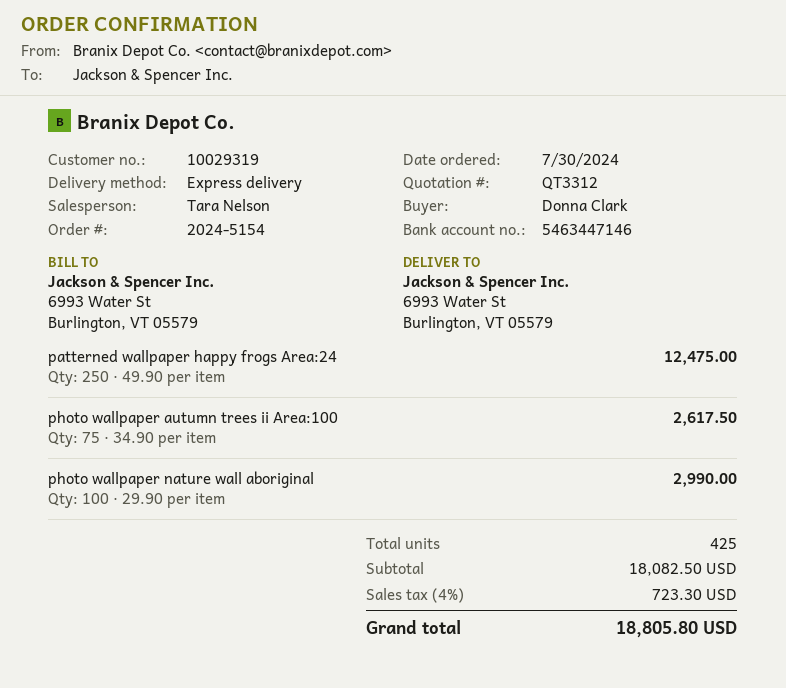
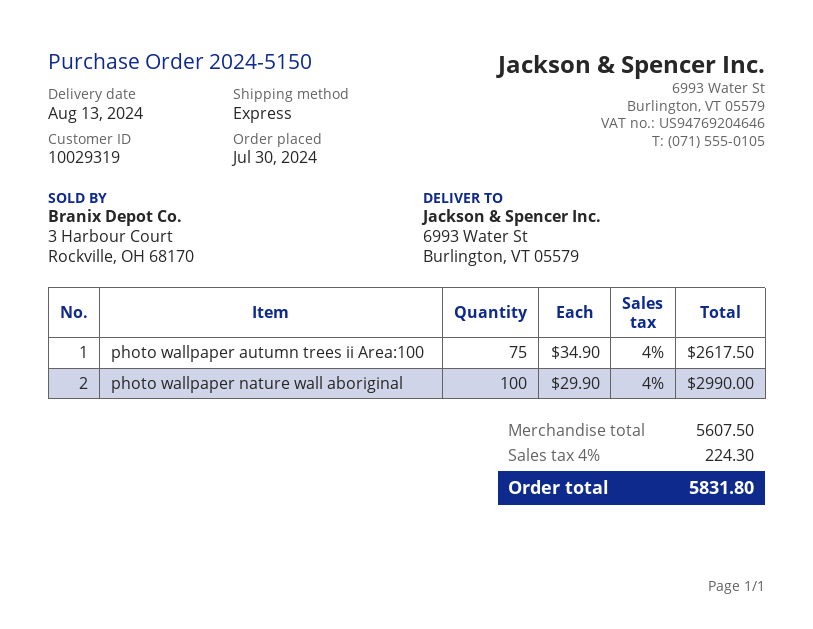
order number: 2024-5154 -> 2024-5150
patterned wallpaper happy frogs Area:24: 250 x 49.90 = 12475.00 -> none
subtotal: 18082.50 -> 5607.50
tax: 4% = 723.30 -> 4% = 224.30
total: 18805.80 -> 5831.80

